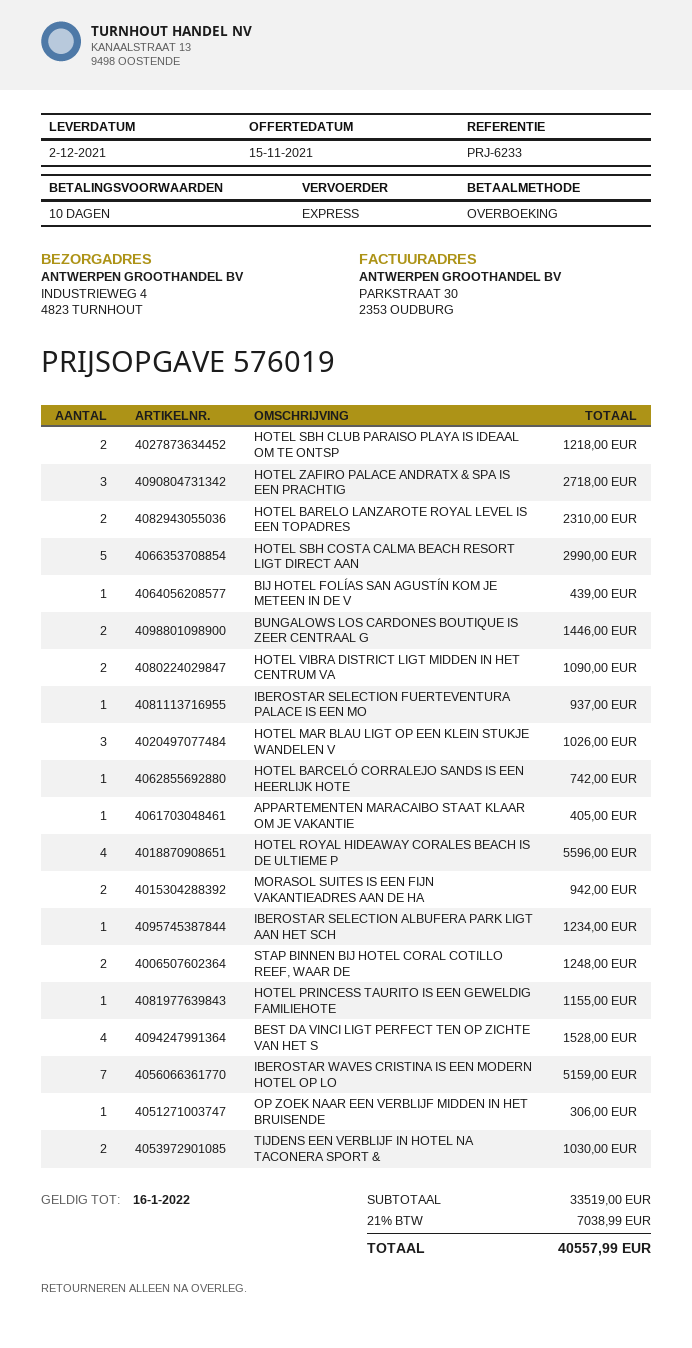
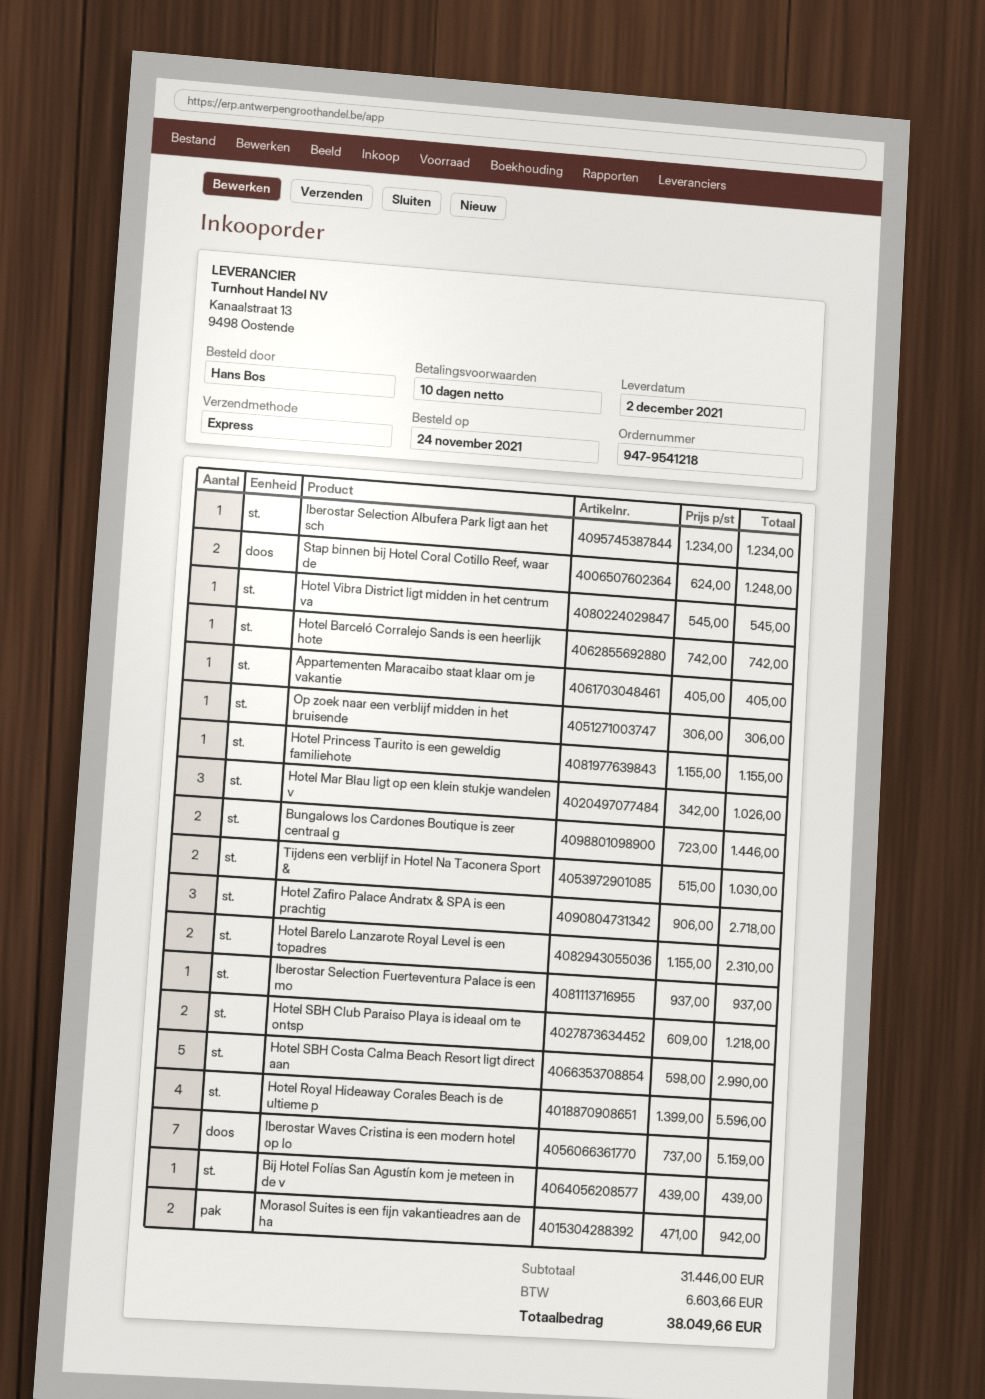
HOTEL VIBRA DISTRICT LIGT MIDDEN IN HET CENTRUM VA: 2 for 1090.00 -> 1 for 545.00
BEST DA VINCI LIGT PERFECT TEN OP ZICHTE VAN HET S: 4 for 1528.00 -> none
subtotal: 33519.00 -> 31446.00
tax: 7038.99 -> 6603.66
total: 40557.99 -> 38049.66

